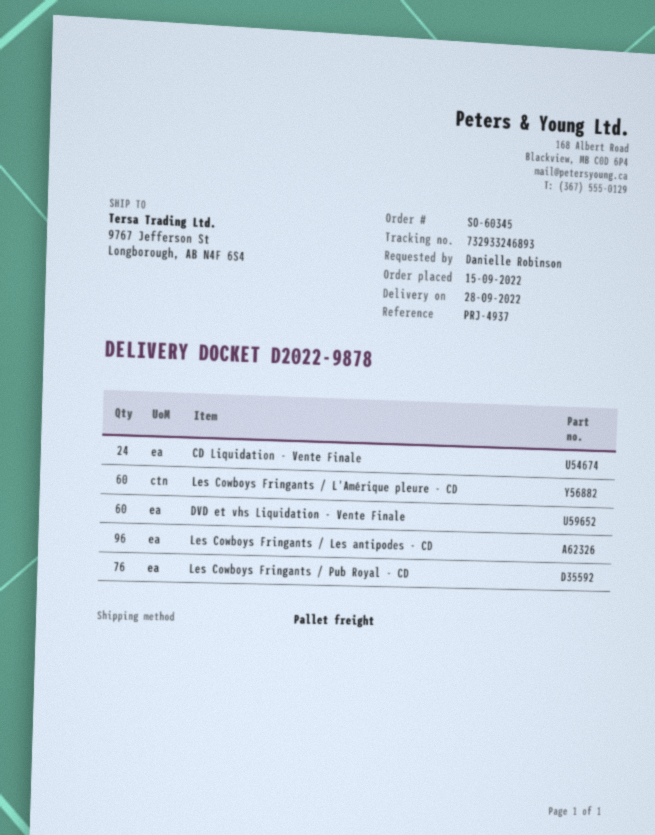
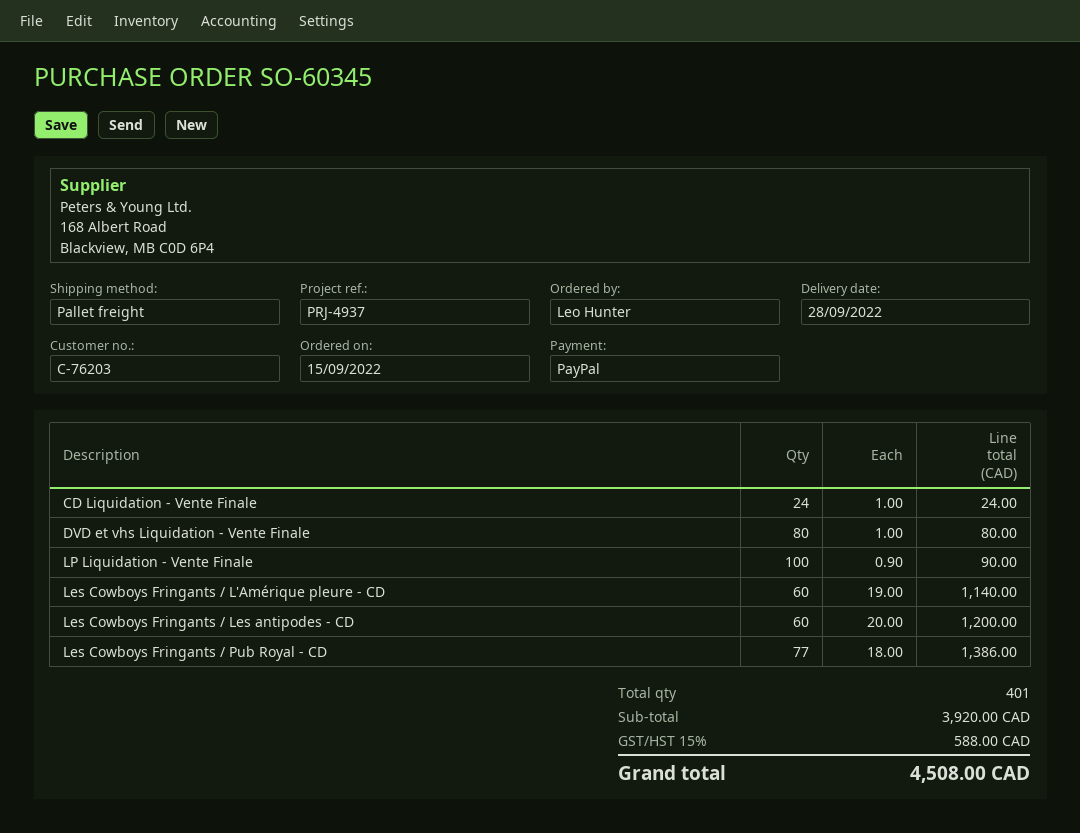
ordered by: Danielle Robinson -> Leo Hunter
DVD et vhs Liquidation - Vente Finale: 60 -> 80
Les Cowboys Fringants / Les antipodes - CD: 96 -> 60
Les Cowboys Fringants / Pub Royal - CD: 76 -> 77
LP Liquidation - Vente Finale: none -> 100

